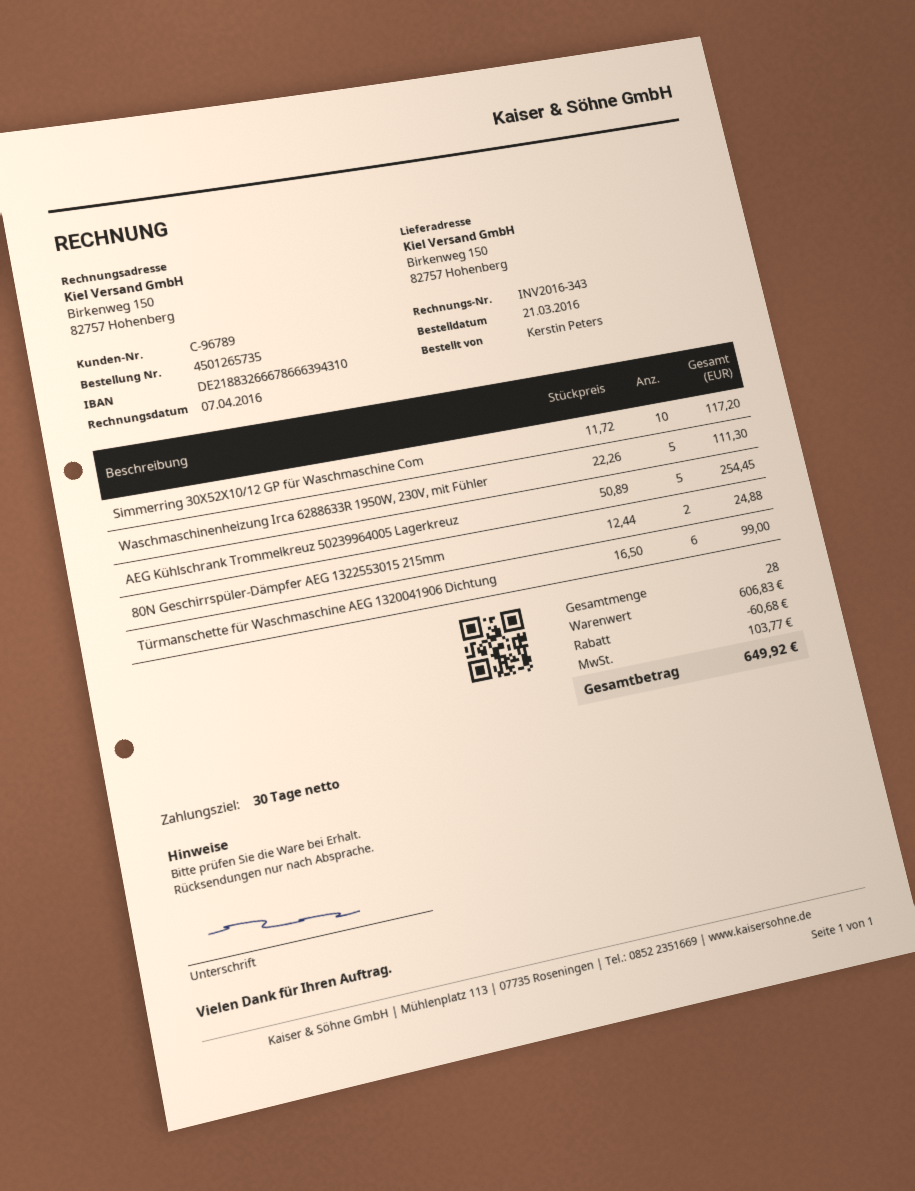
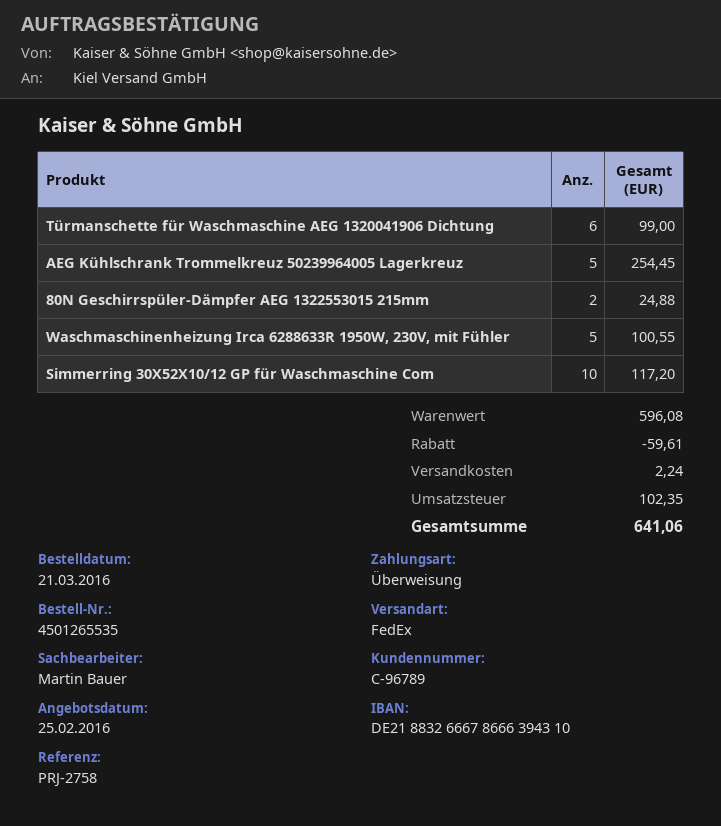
order number: 4501265735 -> 4501265535
Waschmaschinenheizung Irca 6288633R 1950W, 230V, mit Fühler: 5 for 111.30 -> 5 for 100.55
subtotal: 606.83 -> 596.08
discount: 60.68 -> 59.61
shipping: none -> 2.24
tax: 103.77 -> 102.35
total: 649.92 -> 641.06

